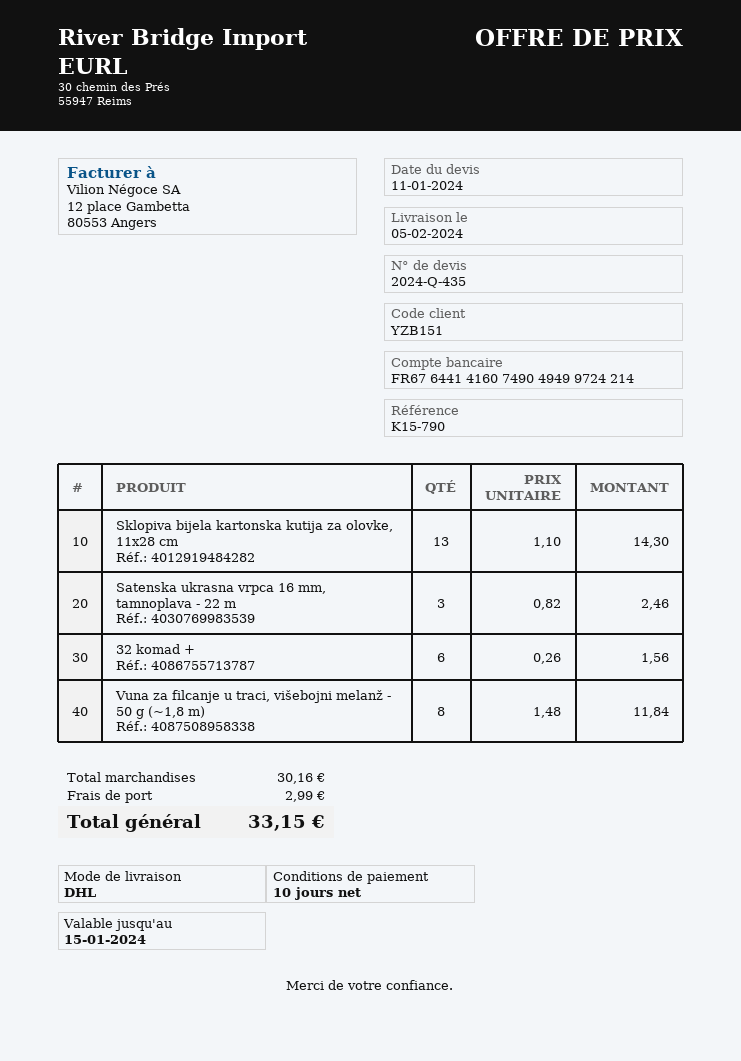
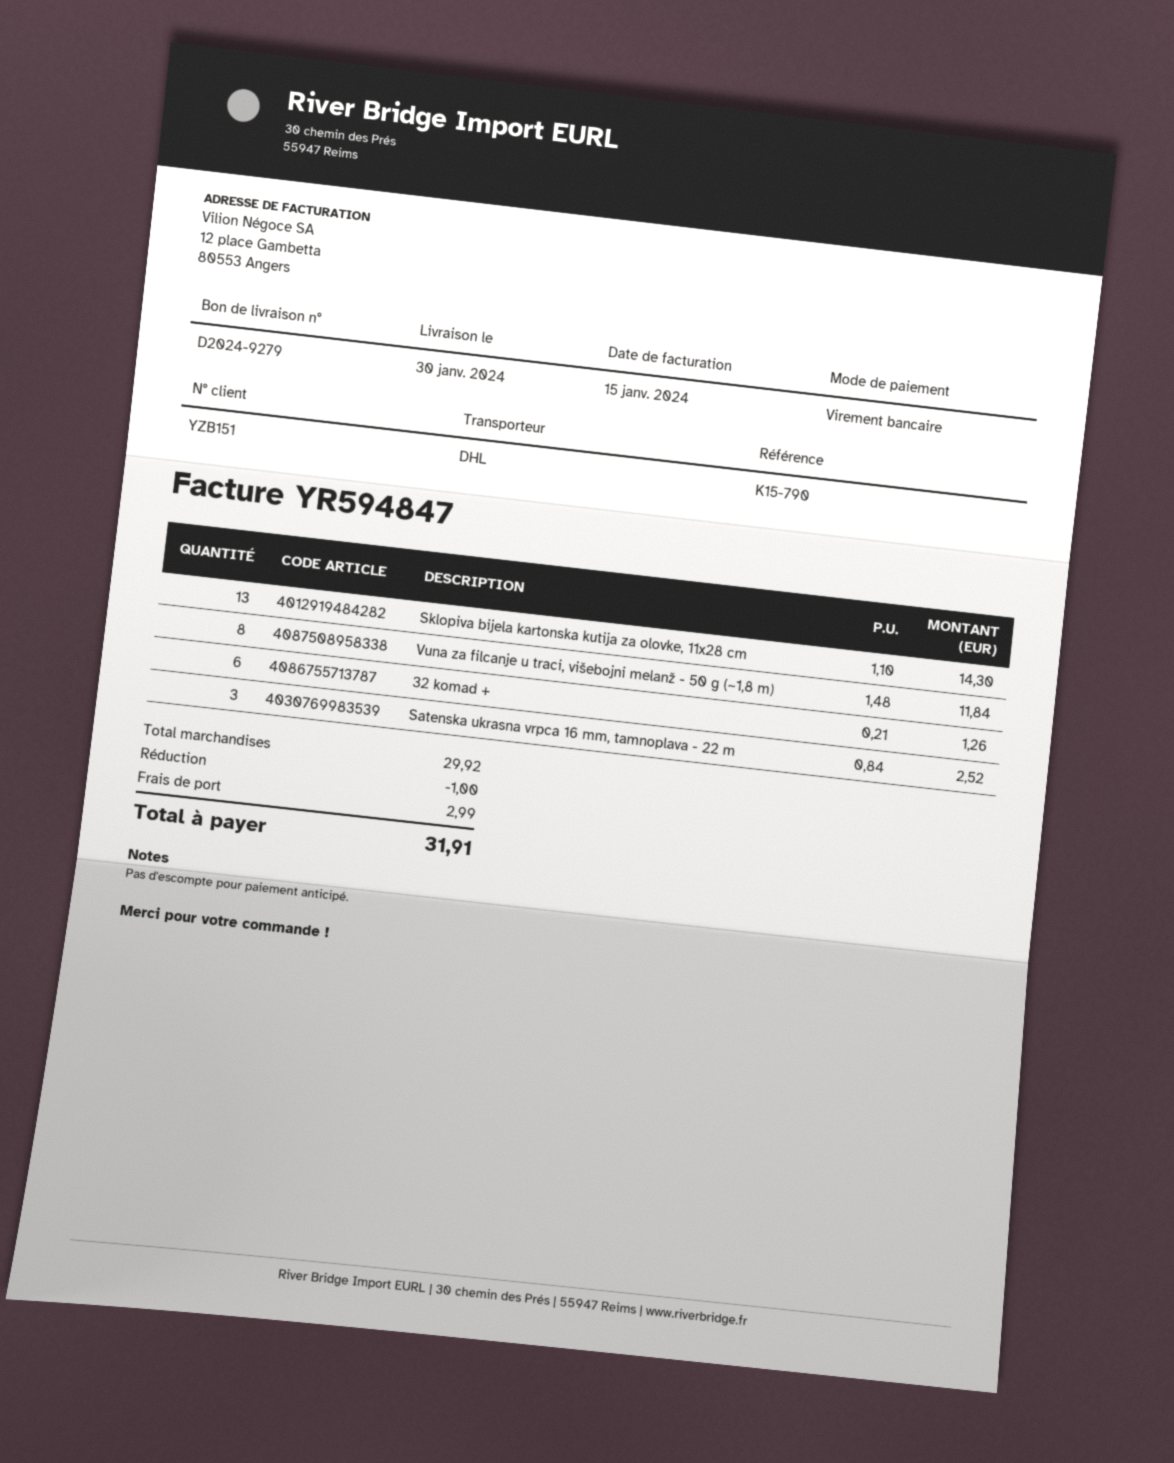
delivery date: 2024-02-05 -> 2024-01-30
Satenska ukrasna vrpca 16 mm, tamnoplava - 22 m: 3 x 0.82 = 2.46 -> 3 x 0.84 = 2.52
32 komad +: 6 x 0.26 = 1.56 -> 6 x 0.21 = 1.26
subtotal: 30.16 -> 29.92
discount: none -> 1.00
total: 33.15 -> 31.91

